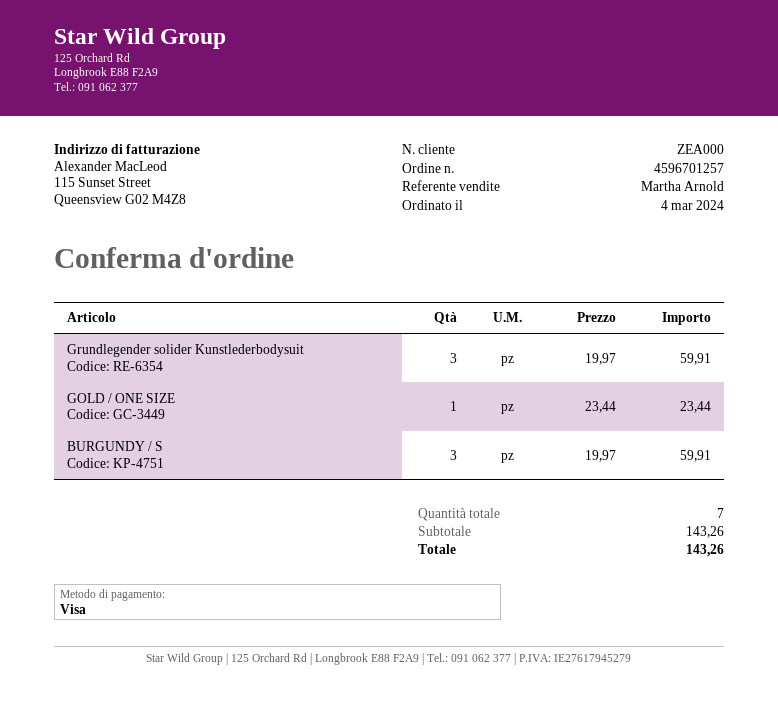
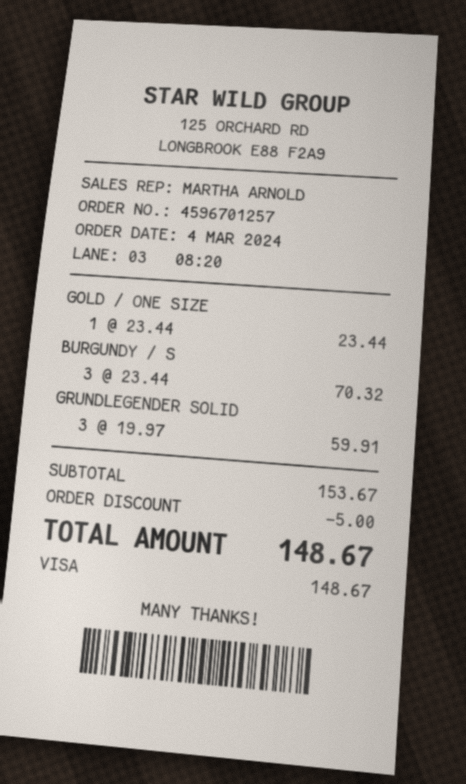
BURGUNDY / S: 3 x 19.97 = 59.91 -> 3 x 23.44 = 70.32
subtotal: 143.26 -> 153.67
discount: none -> 5.00
total: 143.26 -> 148.67

